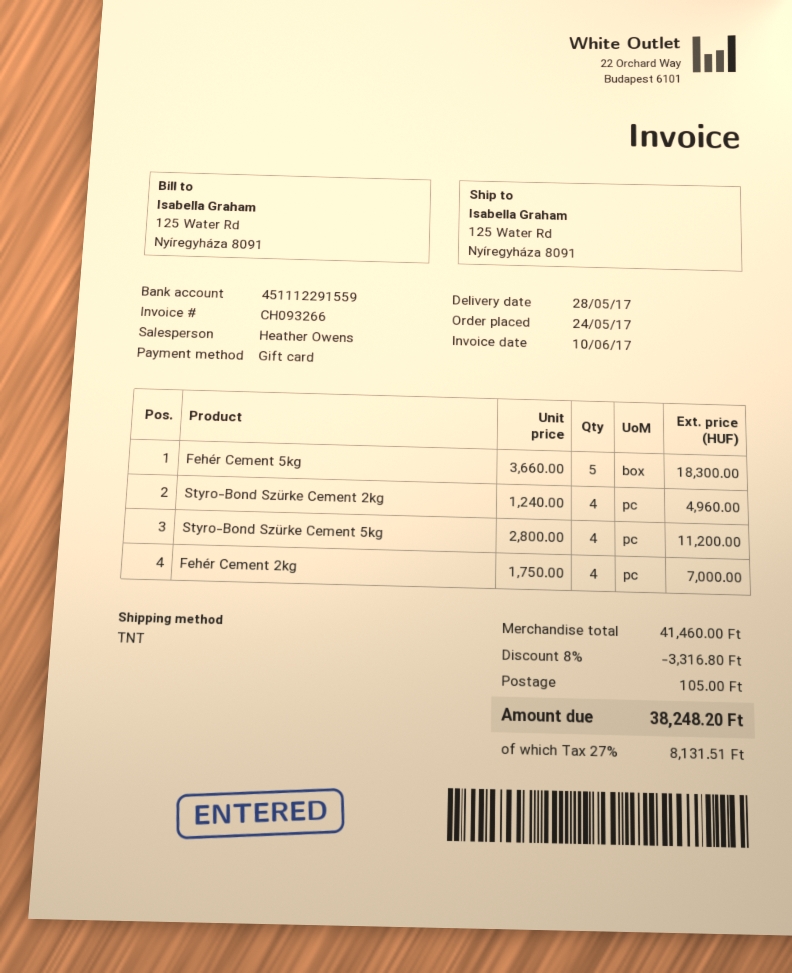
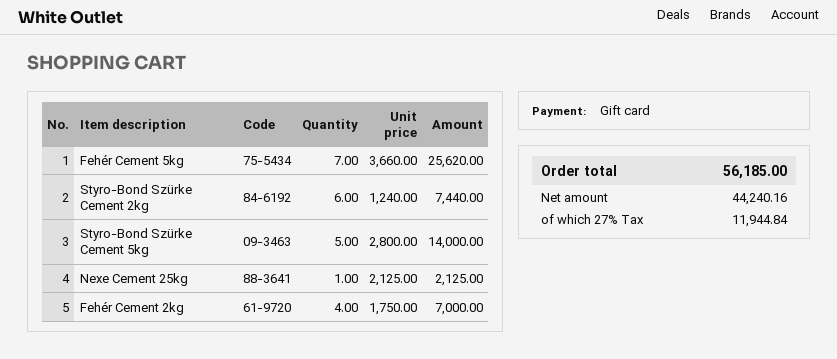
Fehér Cement 5kg: 5 x 3660.00 = 18300.00 -> 7 x 3660.00 = 25620.00
Styro-Bond Szürke Cement 2kg: 4 x 1240.00 = 4960.00 -> 6 x 1240.00 = 7440.00
Styro-Bond Szürke Cement 5kg: 4 x 2800.00 = 11200.00 -> 5 x 2800.00 = 14000.00
Nexe Cement 25kg: none -> 1 x 2125.00 = 2125.00
discount: 8% = 3316.80 -> none
shipping: 105.00 -> none
tax: 27% = 8131.51 -> 27% = 11944.84
total: 38248.20 -> 56185.00

